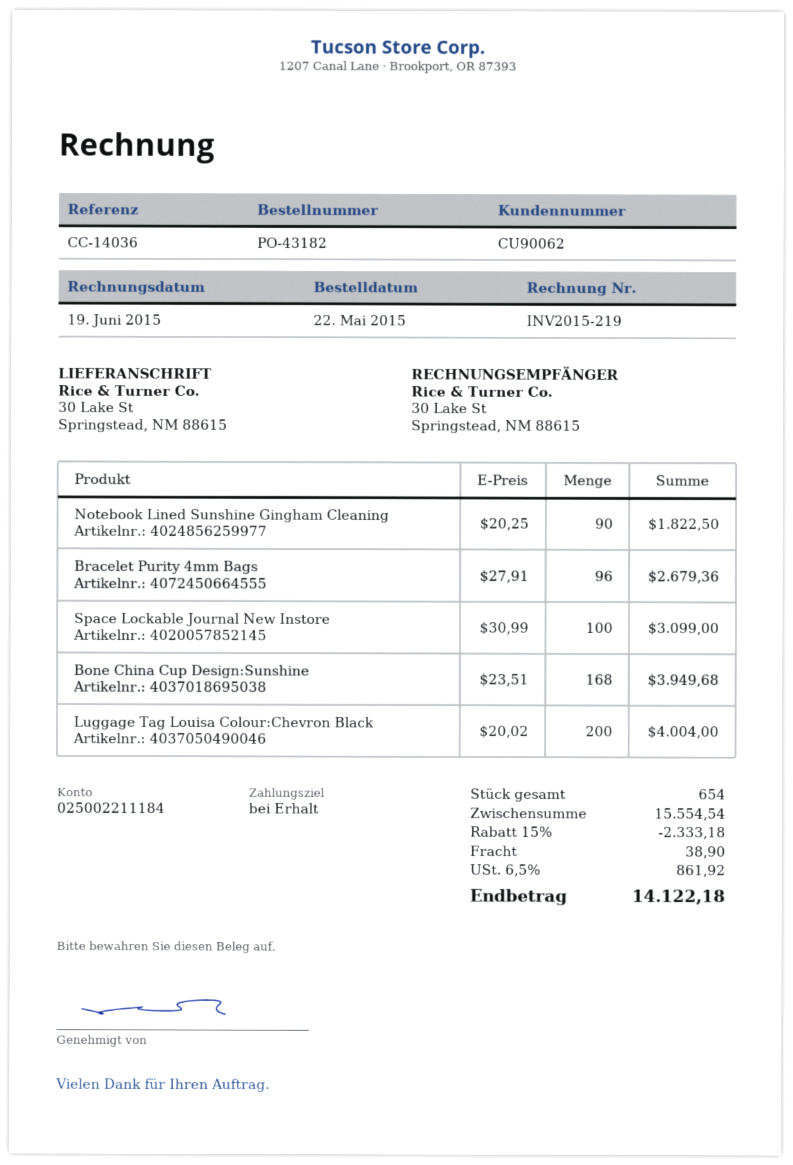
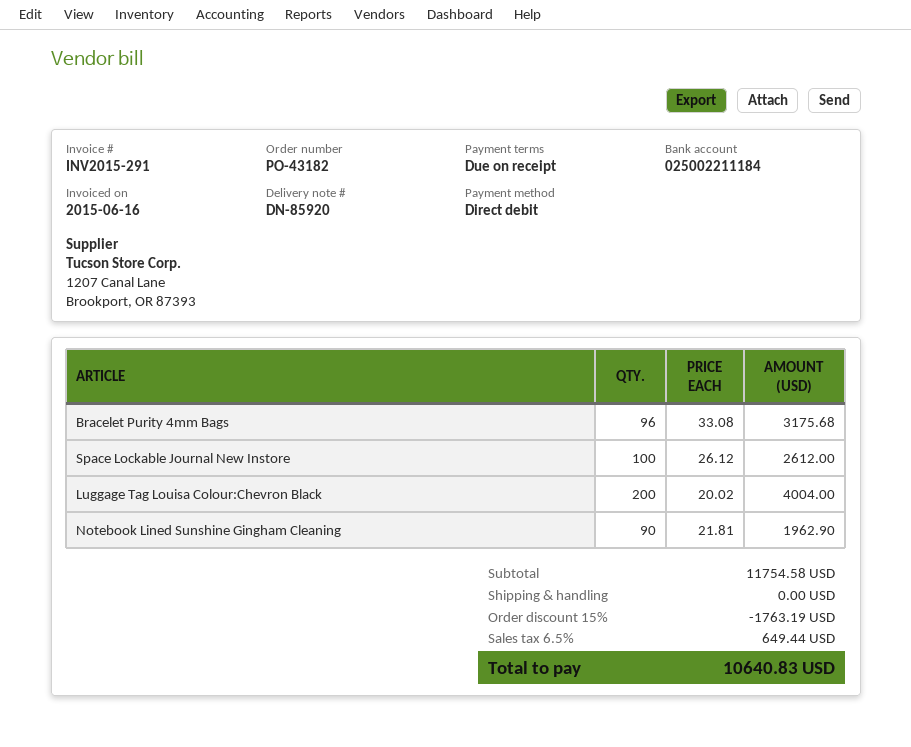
invoice number: INV2015-219 -> INV2015-291
invoice date: 2015-06-19 -> 2015-06-16
Notebook Lined Sunshine Gingham Cleaning: 90 x 20.25 = 1822.50 -> 90 x 21.81 = 1962.90
Bracelet Purity 4mm Bags: 96 x 27.91 = 2679.36 -> 96 x 33.08 = 3175.68
Space Lockable Journal New Instore: 100 x 30.99 = 3099.00 -> 100 x 26.12 = 2612.00
Bone China Cup Design:Sunshine: 168 x 23.51 = 3949.68 -> none
subtotal: 15554.54 -> 11754.58
discount: 15% = 2333.18 -> 15% = 1763.19
shipping: 38.90 -> 0.00
tax: 6.5% = 861.92 -> 6.5% = 649.44
total: 14122.18 -> 10640.83

